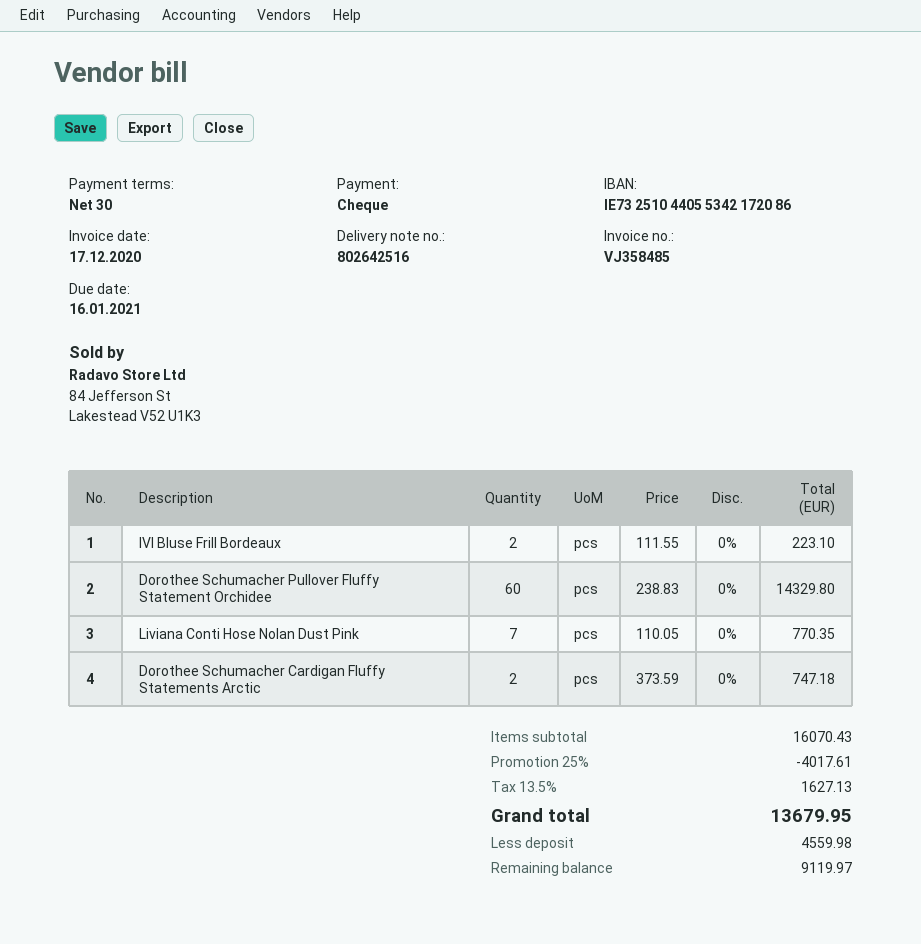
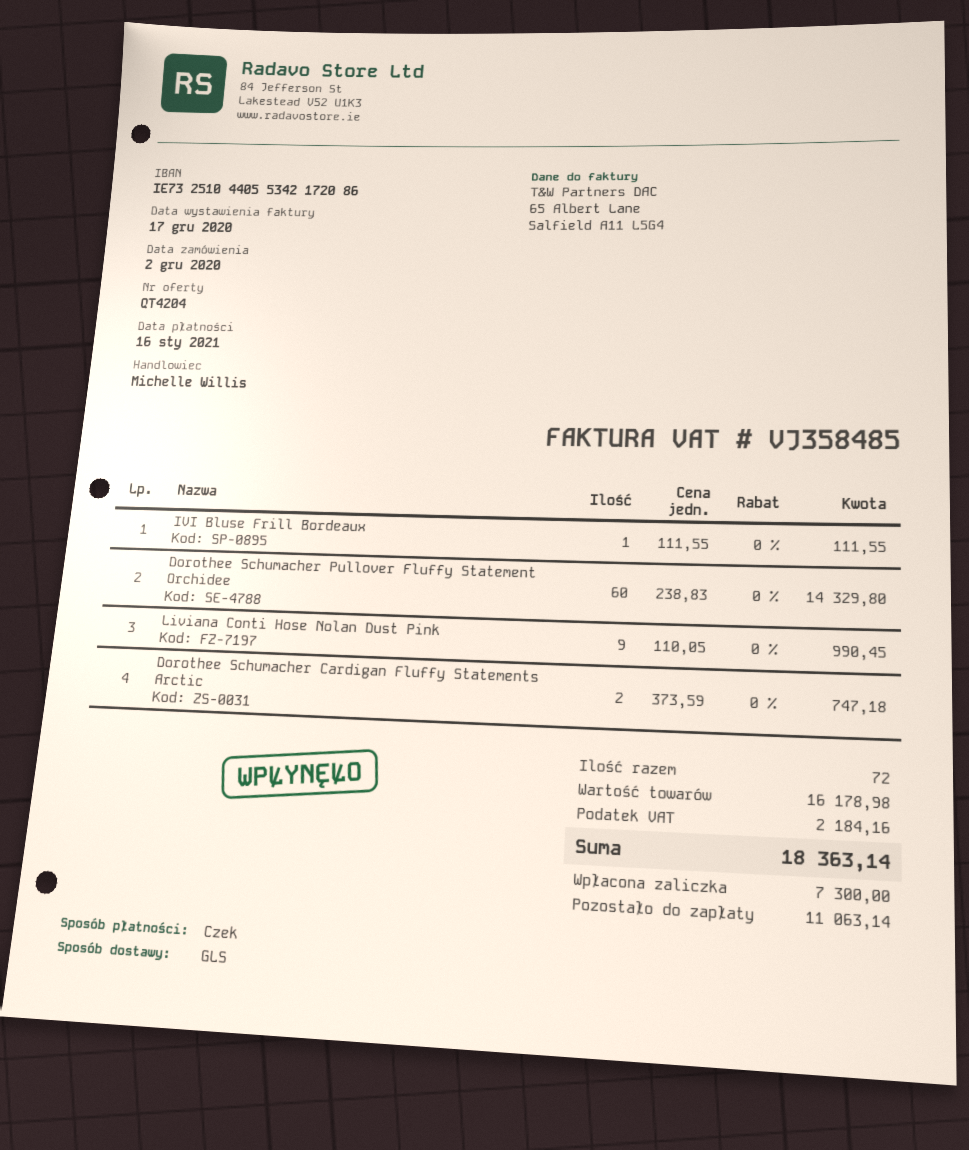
IVI Bluse Frill Bordeaux: 2 x 111.55 = 223.10 -> 1 x 111.55 = 111.55
Liviana Conti Hose Nolan Dust Pink: 7 x 110.05 = 770.35 -> 9 x 110.05 = 990.45
subtotal: 16070.43 -> 16178.98
discount: 25% = 4017.61 -> none
tax: 1627.13 -> 2184.16
total: 13679.95 -> 18363.14
deposit: 4559.98 -> 7300.00
balance: 9119.97 -> 11063.14

